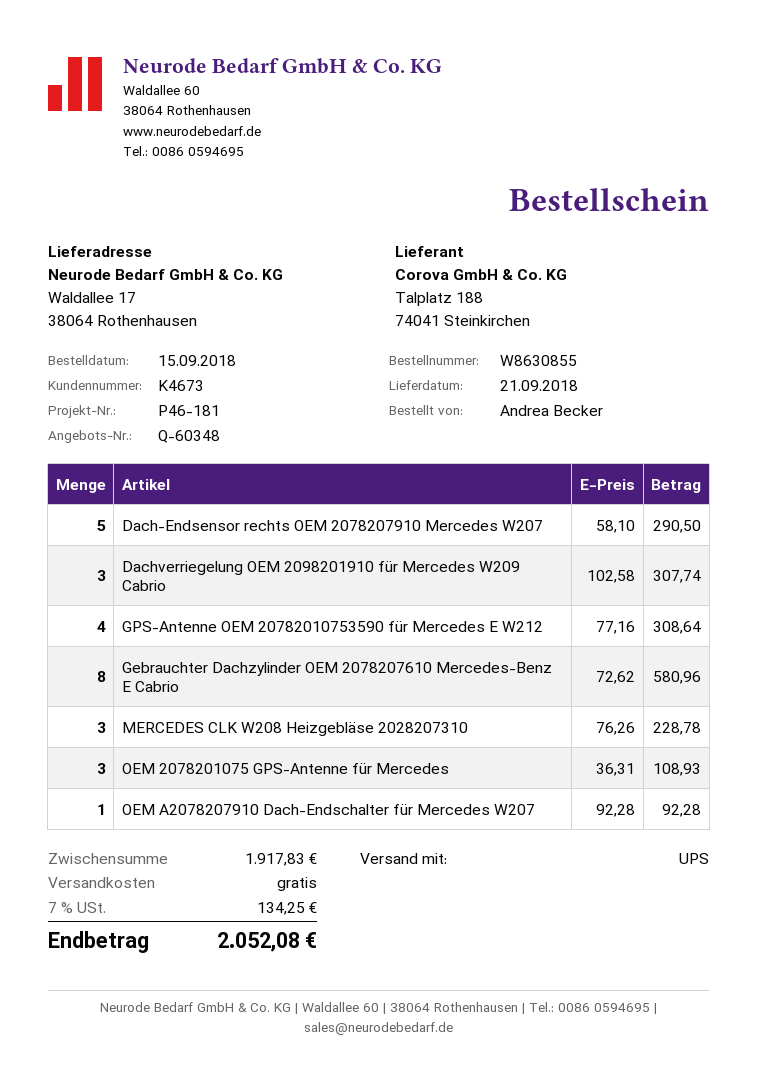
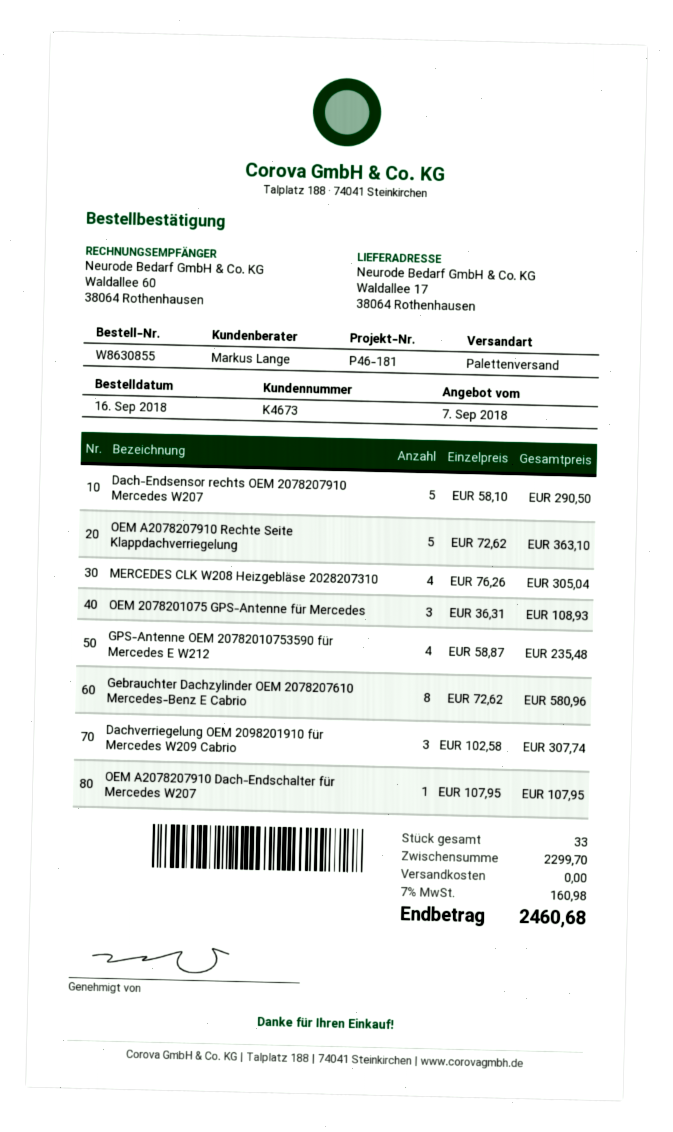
order date: 2018-09-15 -> 2018-09-16
shipping method: UPS -> pallet freight
GPS-Antenne OEM 20782010753590 für Mercedes E W212: 4 x 77.16 = 308.64 -> 4 x 58.87 = 235.48
MERCEDES CLK W208 Heizgebläse 2028207310: 3 x 76.26 = 228.78 -> 4 x 76.26 = 305.04
OEM A2078207910 Dach-Endschalter für Mercedes W207: 1 x 92.28 = 92.28 -> 1 x 107.95 = 107.95
OEM A2078207910 Rechte Seite Klappdachverriegelung: none -> 5 x 72.62 = 363.10
subtotal: 1917.83 -> 2299.70
tax: 7% = 134.25 -> 7% = 160.98
total: 2052.08 -> 2460.68

